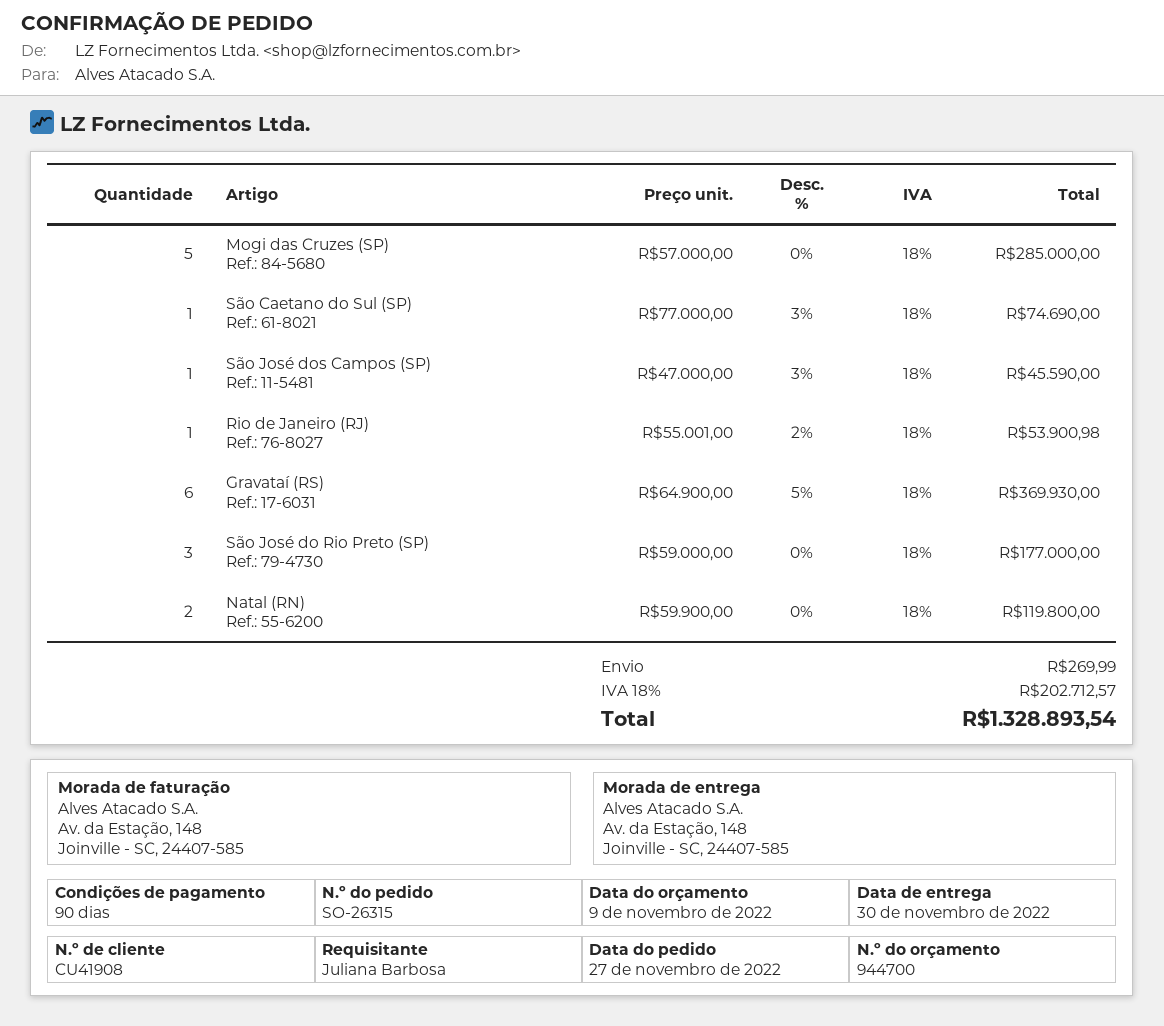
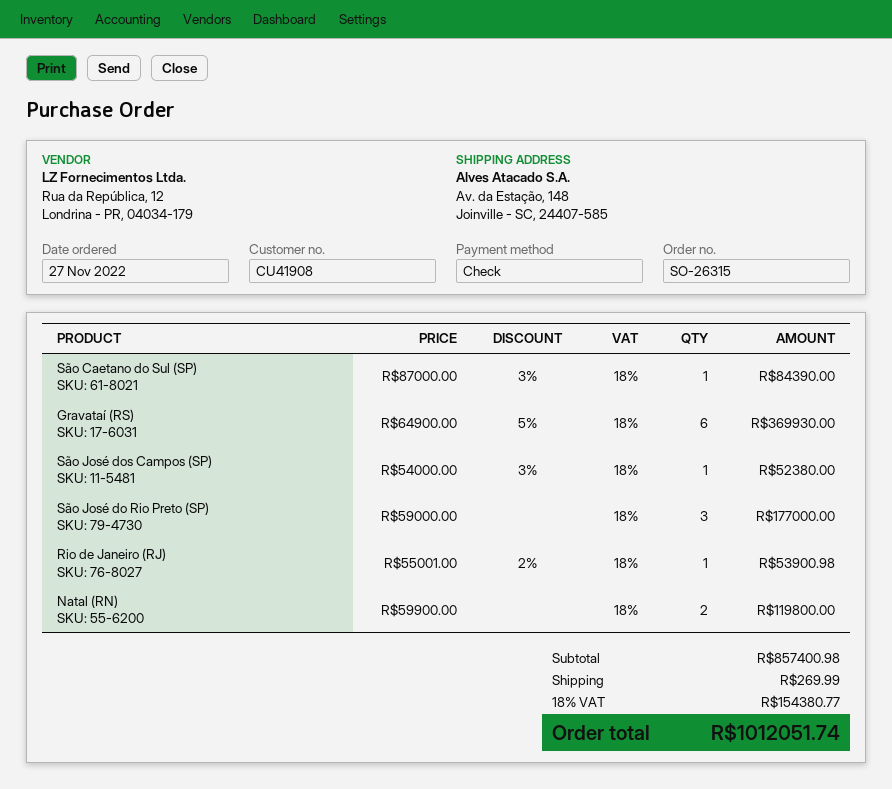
Mogi das Cruzes (SP): 5 x 57000.00 = 285000.00 -> none
São Caetano do Sul (SP): 1 x 77000.00 - 3% = 74690.00 -> 1 x 87000.00 - 3% = 84390.00
São José dos Campos (SP): 1 x 47000.00 - 3% = 45590.00 -> 1 x 54000.00 - 3% = 52380.00
tax: 18% = 202712.57 -> 18% = 154380.77
total: 1328893.54 -> 1012051.74

